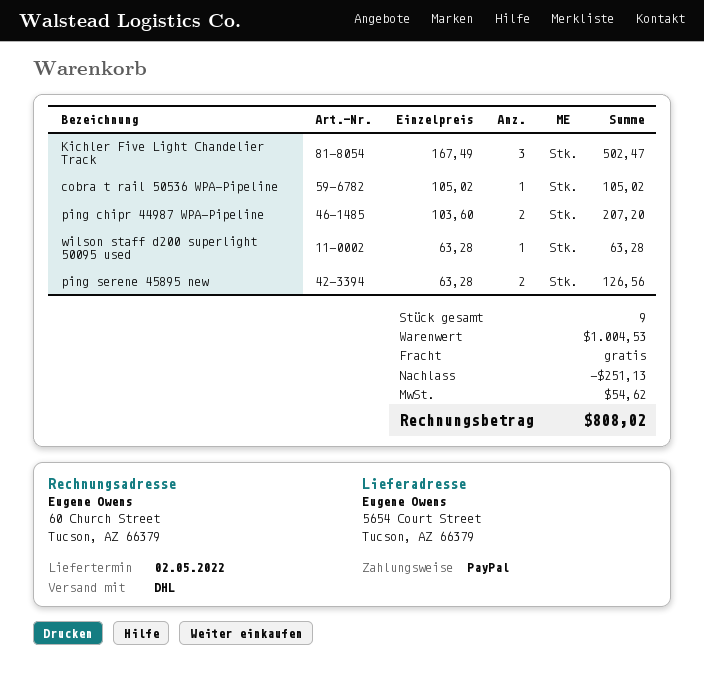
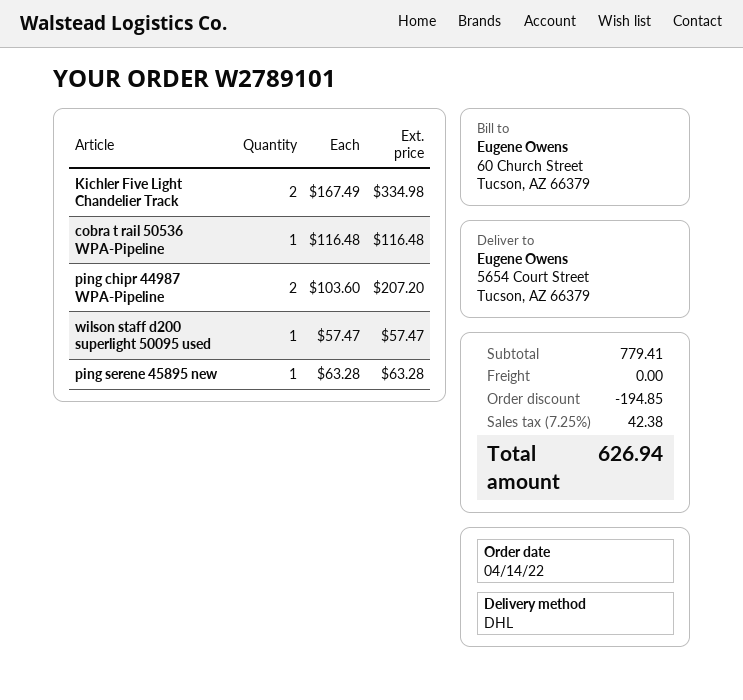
Kichler Five Light Chandelier Track: 3 x 167.49 = 502.47 -> 2 x 167.49 = 334.98
cobra t rail 50536 WPA-Pipeline: 1 x 105.02 = 105.02 -> 1 x 116.48 = 116.48
wilson staff d200 superlight 50095 used: 1 x 63.28 = 63.28 -> 1 x 57.47 = 57.47
ping serene 45895 new: 2 x 63.28 = 126.56 -> 1 x 63.28 = 63.28
subtotal: 1004.53 -> 779.41
discount: 251.13 -> 194.85
tax: 54.62 -> 42.38
total: 808.02 -> 626.94

